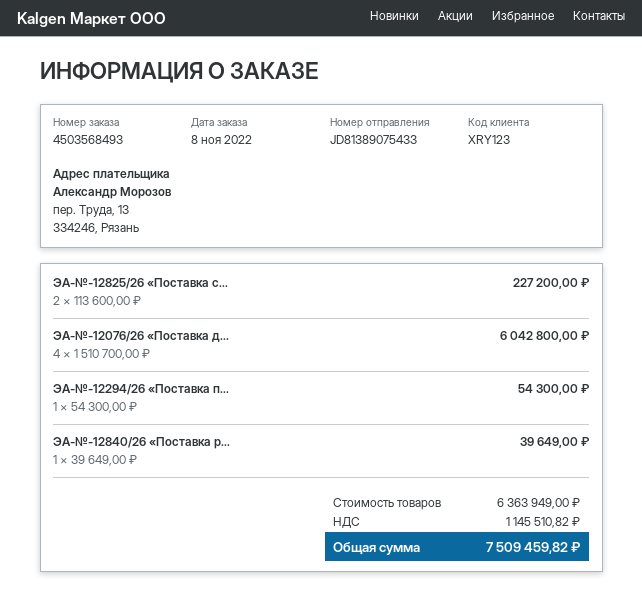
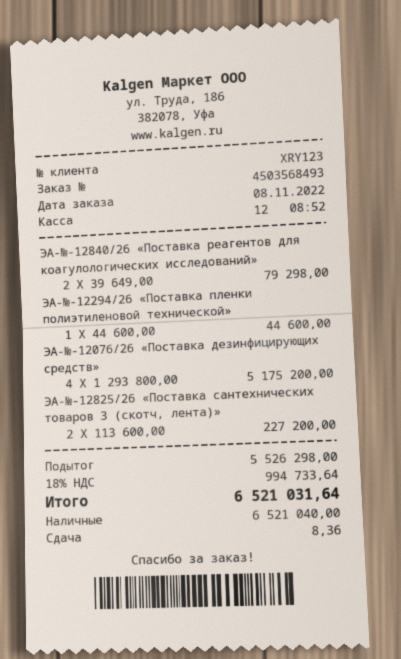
ЭА-№-12076/26 «Поставка д...: 4 x 1510700.00 = 6042800.00 -> 4 x 1293800.00 = 5175200.00
ЭА-№-12294/26 «Поставка п...: 1 x 54300.00 = 54300.00 -> 1 x 44600.00 = 44600.00
ЭА-№-12840/26 «Поставка р...: 1 x 39649.00 = 39649.00 -> 2 x 39649.00 = 79298.00
subtotal: 6363949.00 -> 5526298.00
tax: 1145510.82 -> 994733.64
total: 7509459.82 -> 6521031.64

